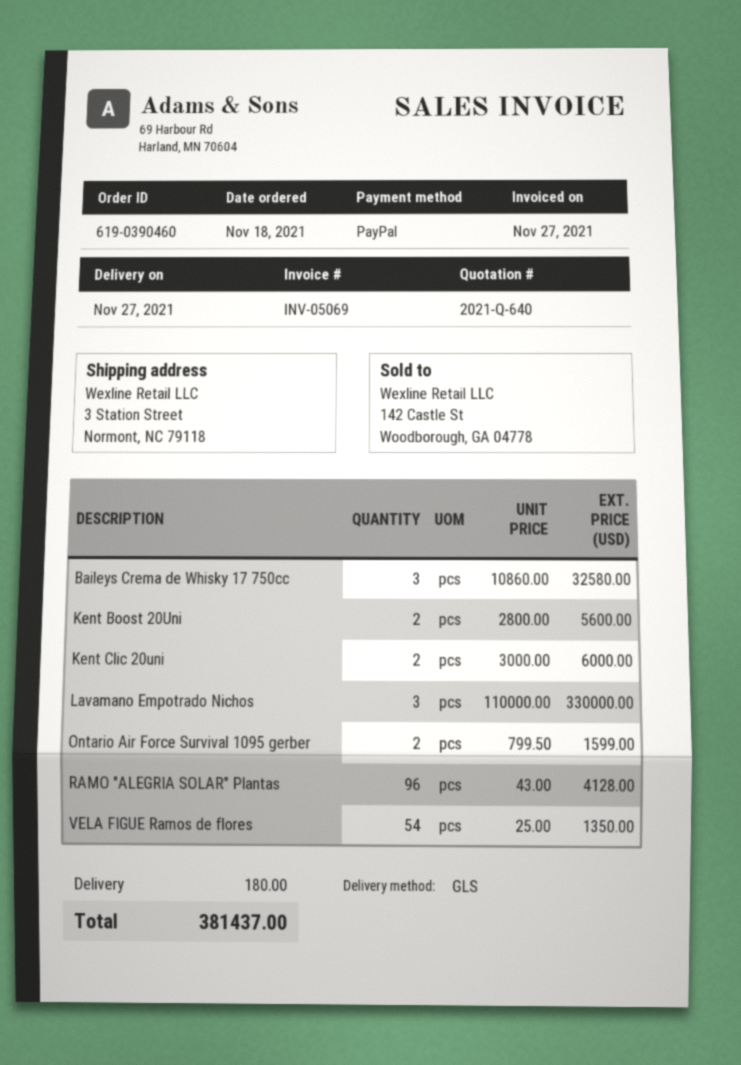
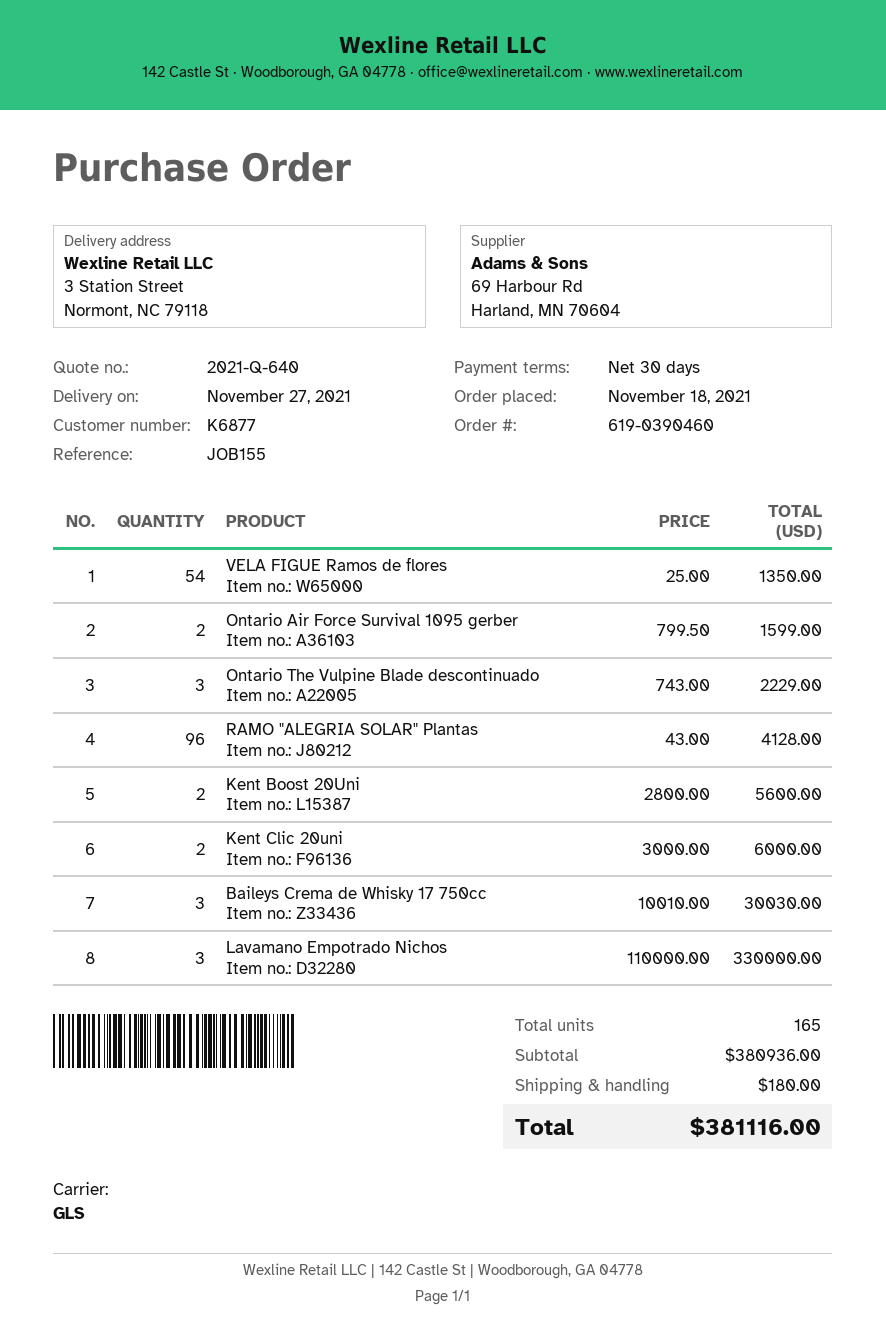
Baileys Crema de Whisky 17 750cc: 3 x 10860.00 = 32580.00 -> 3 x 10010.00 = 30030.00
Ontario The Vulpine Blade descontinuado: none -> 3 x 743.00 = 2229.00
total: 381437.00 -> 381116.00

